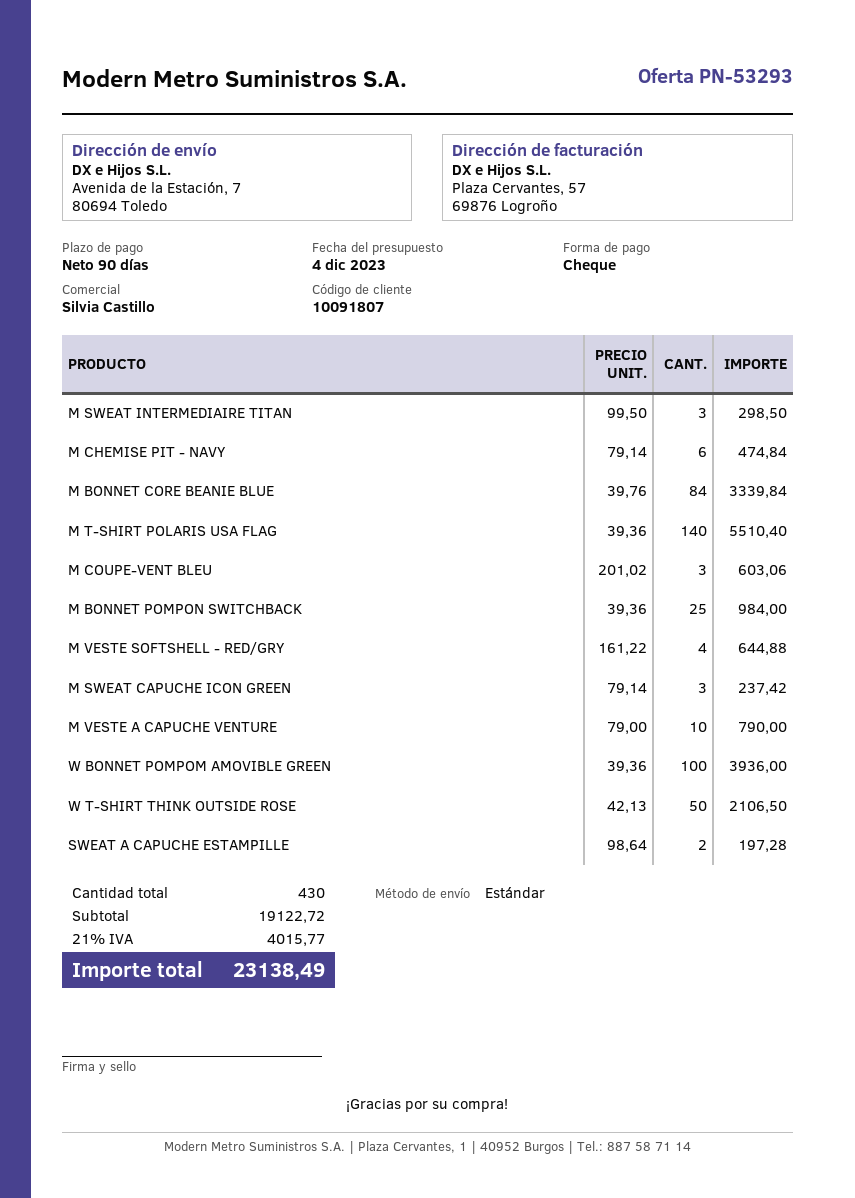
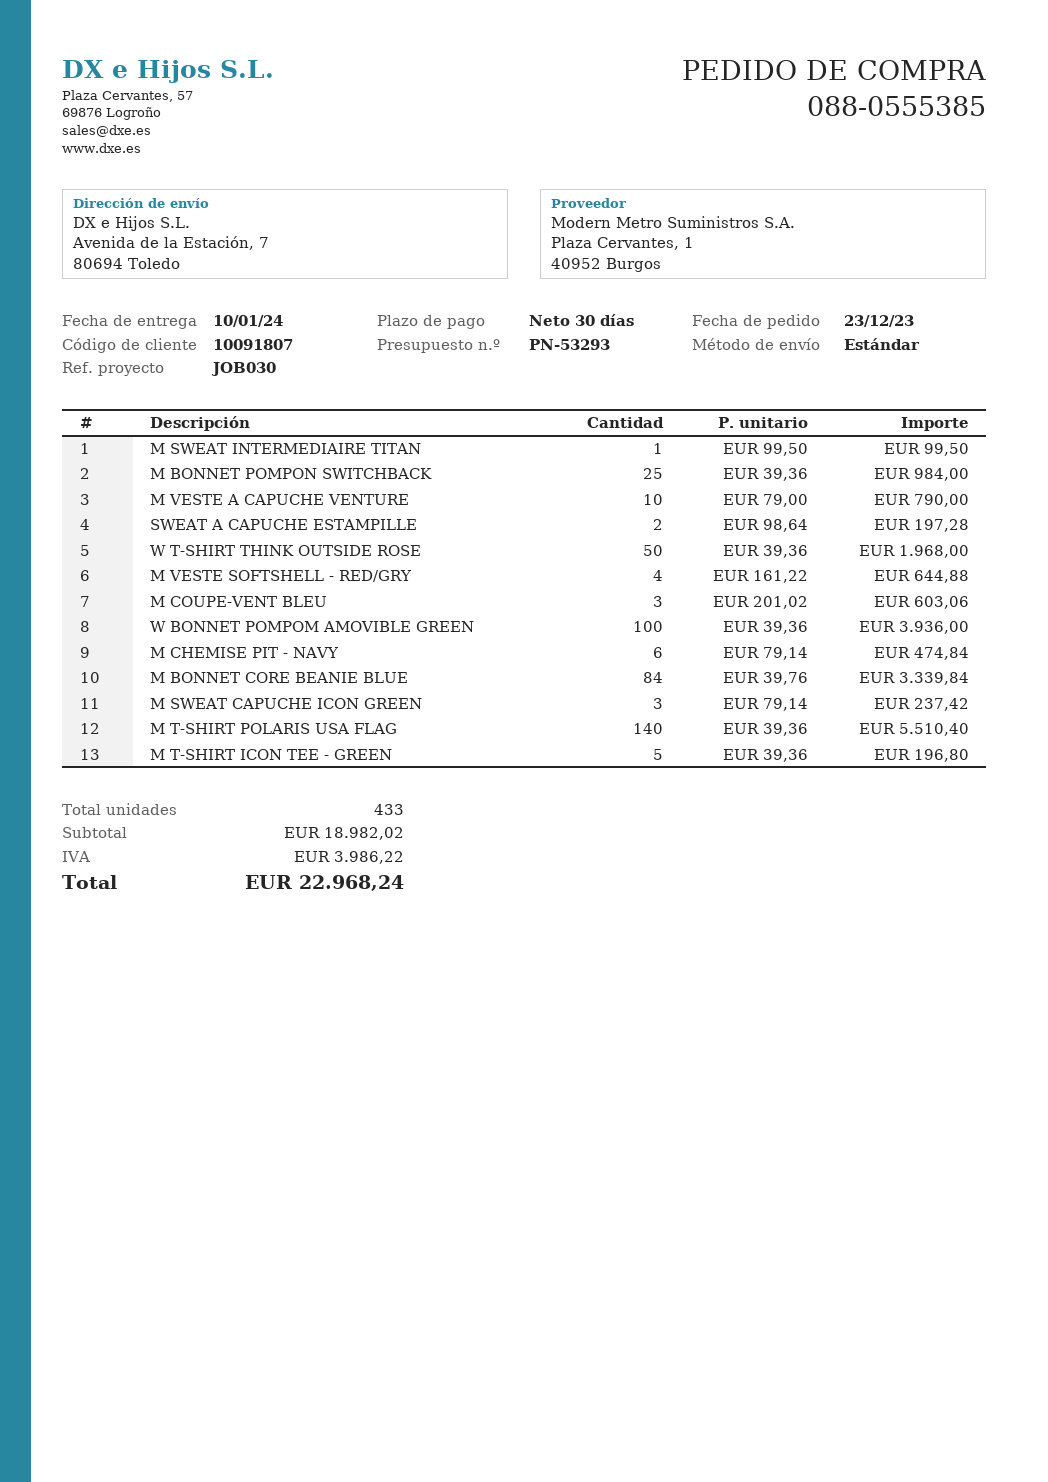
payment terms: 90 days -> 30 days
M SWEAT INTERMEDIAIRE TITAN: 3 x 99.50 = 298.50 -> 1 x 99.50 = 99.50
W T-SHIRT THINK OUTSIDE ROSE: 50 x 42.13 = 2106.50 -> 50 x 39.36 = 1968.00
M T-SHIRT ICON TEE - GREEN: none -> 5 x 39.36 = 196.80
total quantity: 430 -> 433
subtotal: 19122.72 -> 18982.02
tax: 4015.77 -> 3986.22
total: 23138.49 -> 22968.24

